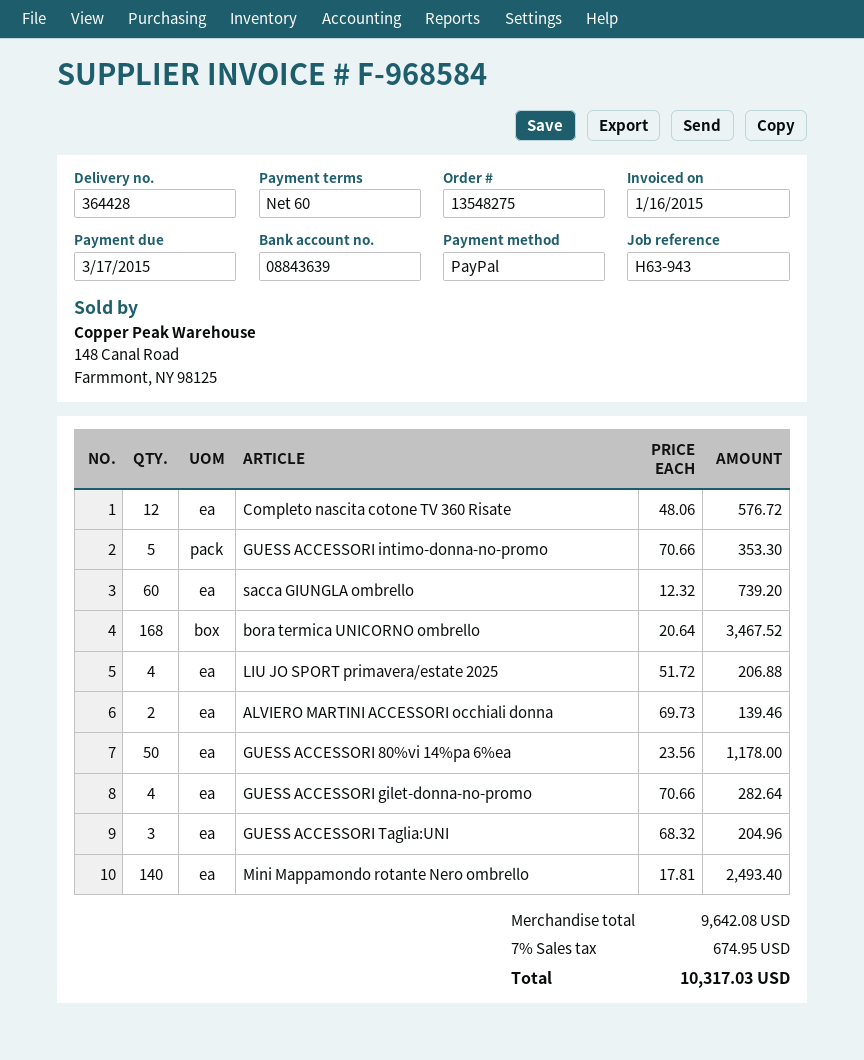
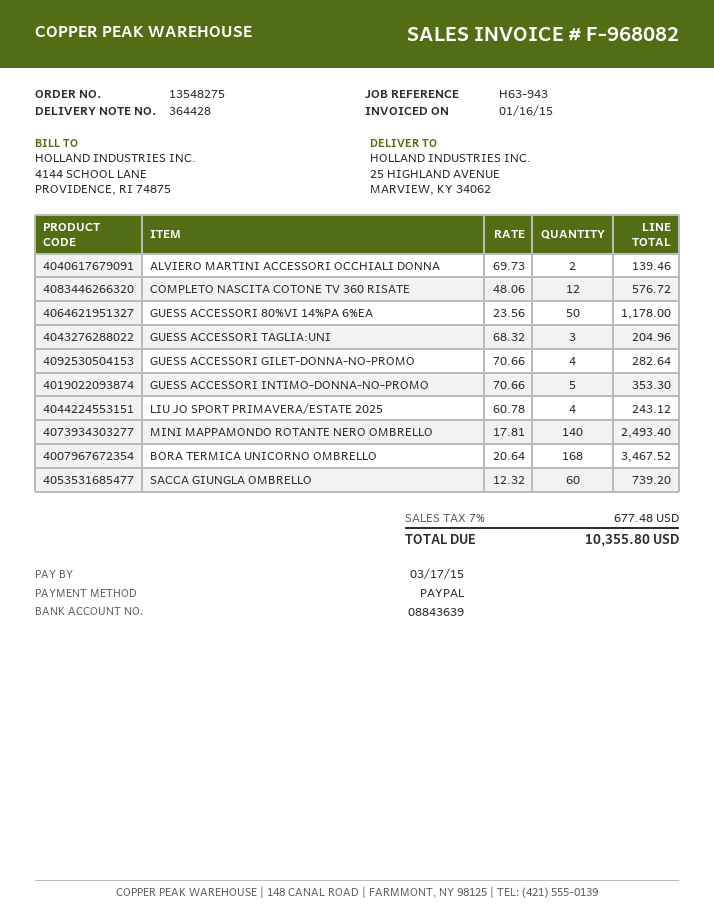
invoice number: F-968584 -> F-968082
LIU JO SPORT primavera/estate 2025: 4 x 51.72 = 206.88 -> 4 x 60.78 = 243.12
tax: 7% = 674.95 -> 7% = 677.48
total: 10317.03 -> 10355.80

